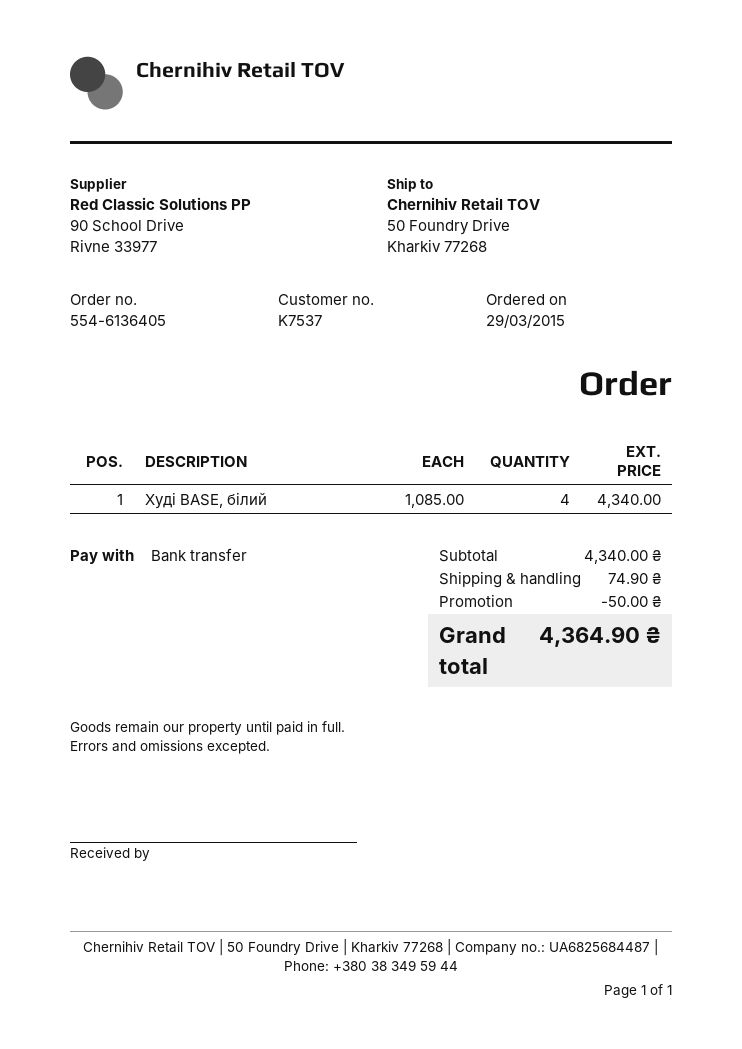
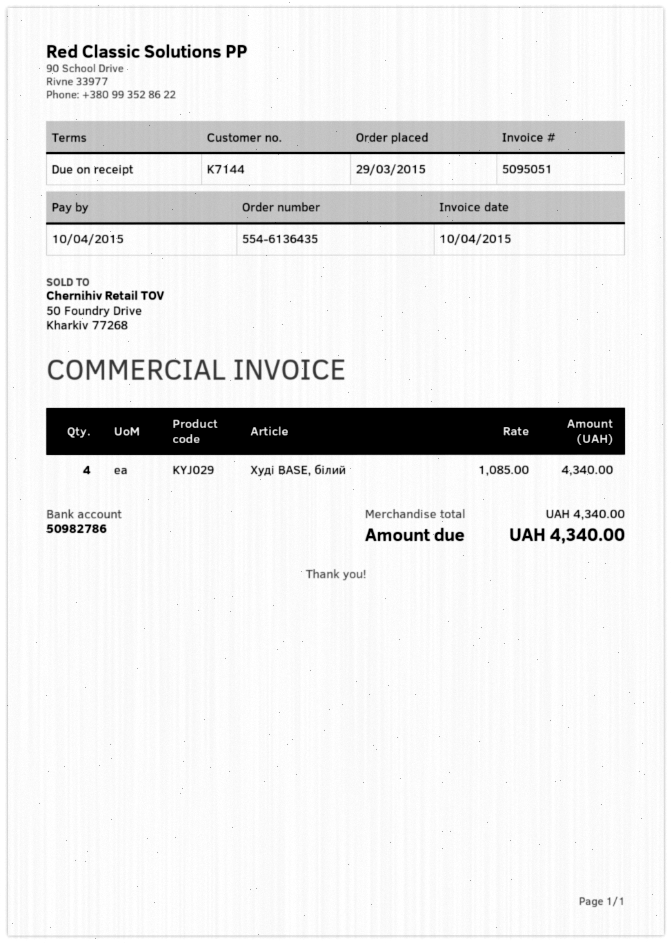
order number: 554-6136405 -> 554-6136435
customer number: K7537 -> K7144
discount: 50.00 -> none
shipping: 74.90 -> none
total: 4364.90 -> 4340.00

